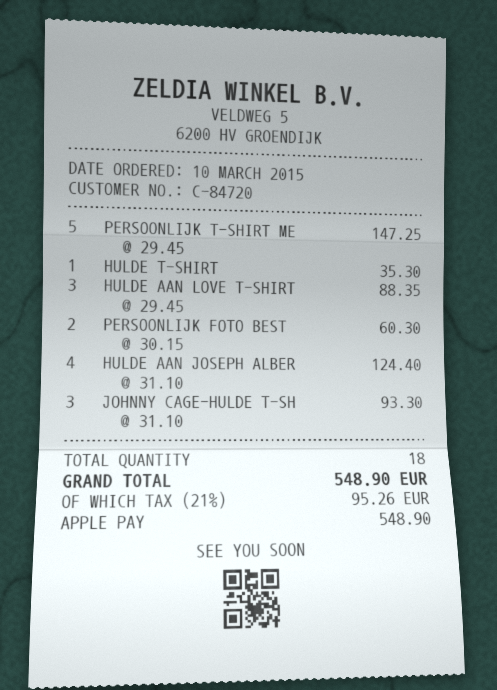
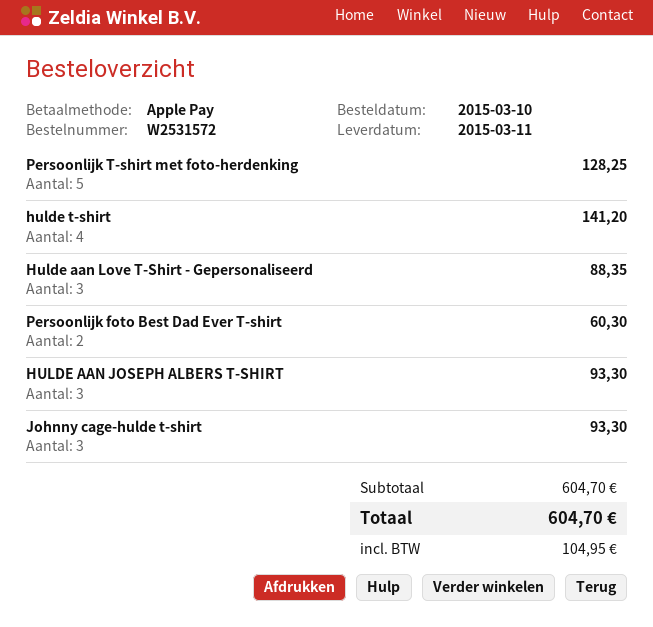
PERSOONLIJK T-SHIRT ME: 5 for 147.25 -> 5 for 128.25
HULDE T-SHIRT: 1 for 35.30 -> 4 for 141.20
HULDE AAN JOSEPH ALBER: 4 for 124.40 -> 3 for 93.30
tax: 95.26 -> 104.95
total: 548.90 -> 604.70

